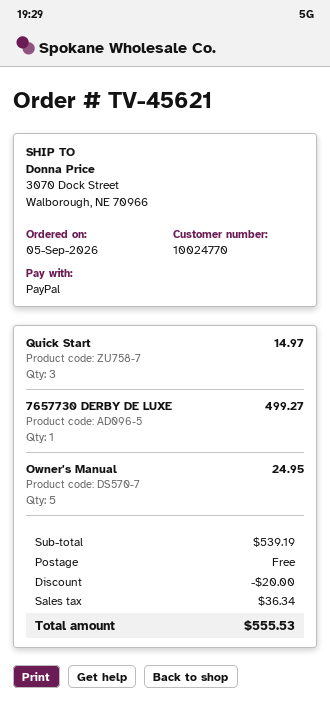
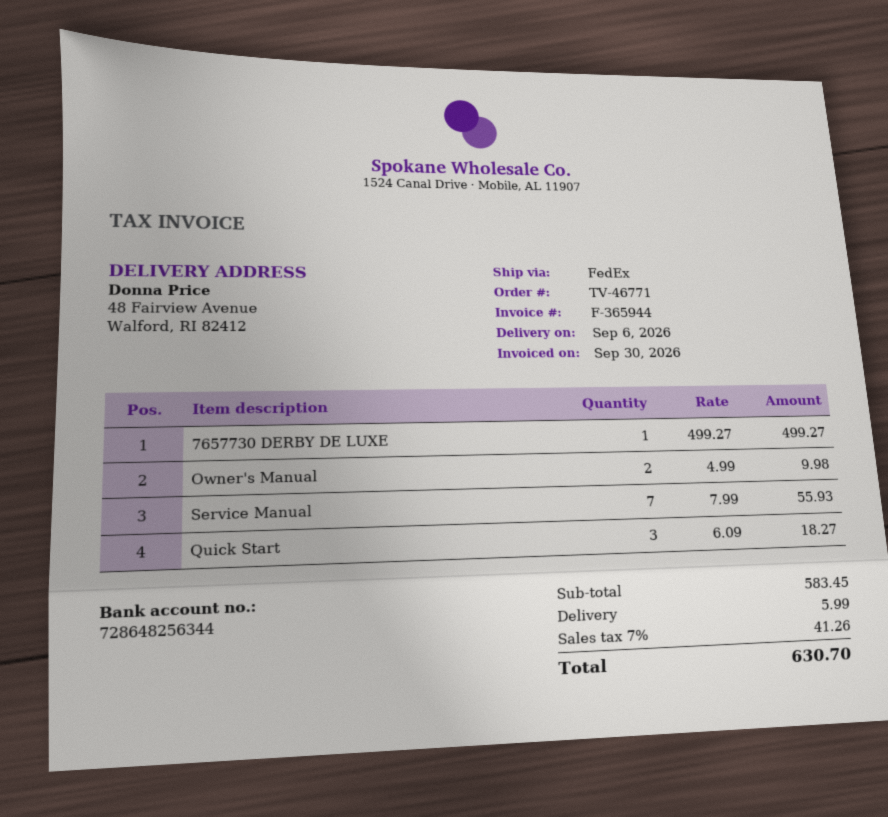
order number: TV-45621 -> TV-46771
ship to: 3070 Dock Street, Walborough, NE 70966 -> 48 Fairview Avenue, Walford, RI 82412
Quick Start: 3 for 14.97 -> 3 for 18.27
Owner's Manual: 5 for 24.95 -> 2 for 9.98
Service Manual: none -> 7 for 55.93
subtotal: 539.19 -> 583.45
discount: 20.00 -> none
shipping: 0.00 -> 5.99
tax: 36.34 -> 41.26
total: 555.53 -> 630.70

